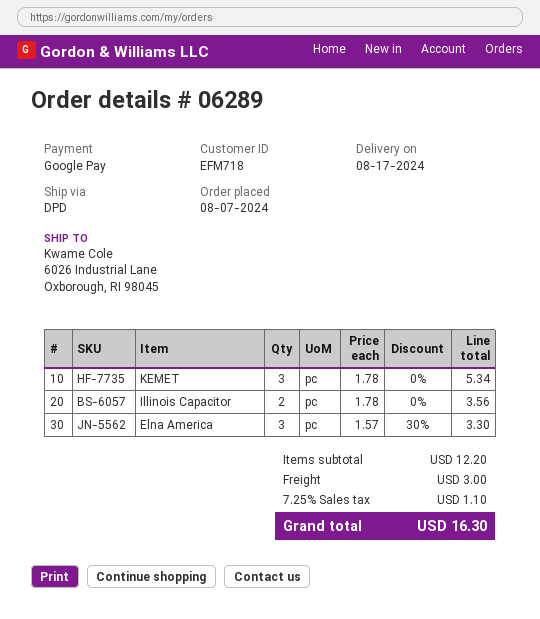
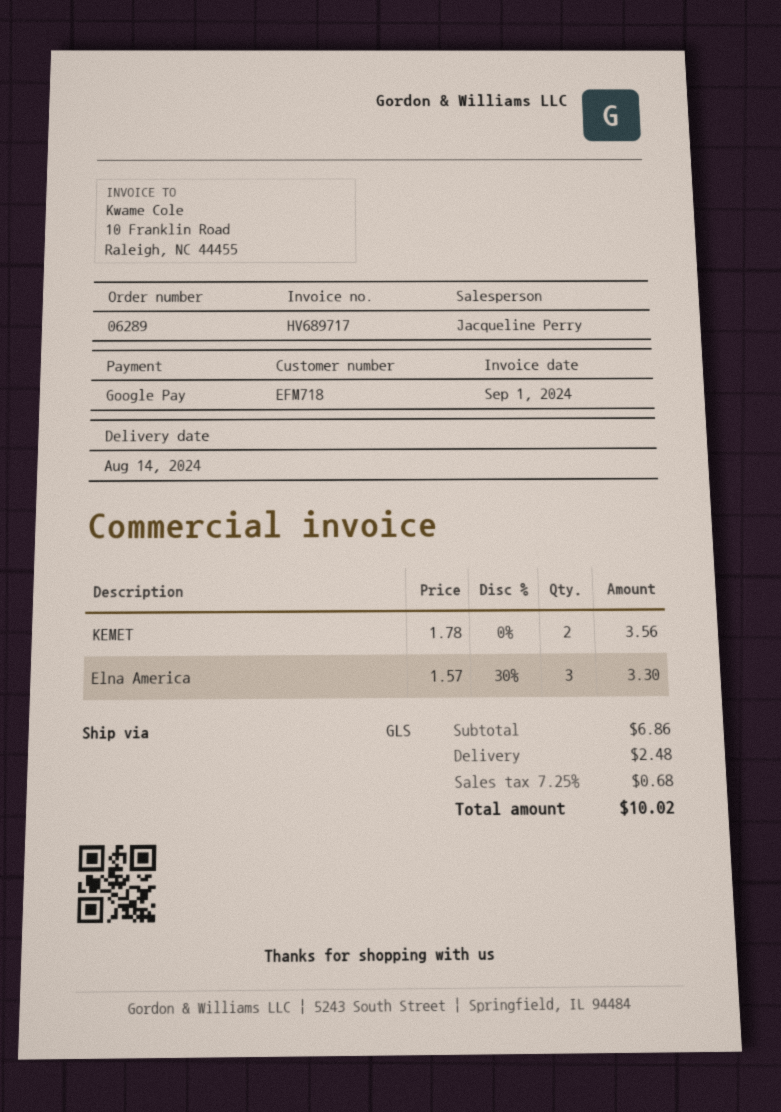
delivery date: 2024-08-17 -> 2024-08-14
shipping method: DPD -> GLS
KEMET: 3 x 1.78 = 5.34 -> 2 x 1.78 = 3.56
Illinois Capacitor: 2 x 1.78 = 3.56 -> none
subtotal: 12.20 -> 6.86
shipping: 3.00 -> 2.48
tax: 7.25% = 1.10 -> 7.25% = 0.68
total: 16.30 -> 10.02

